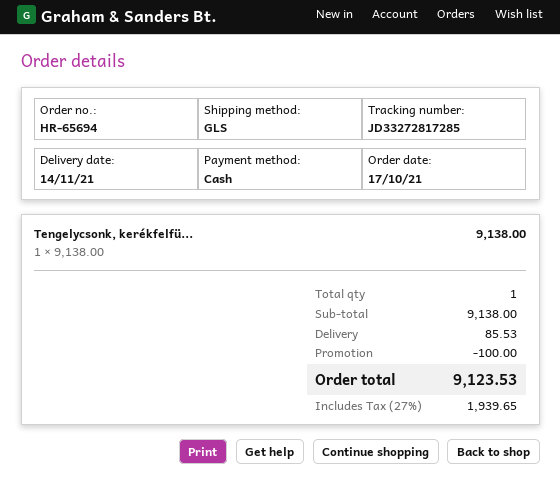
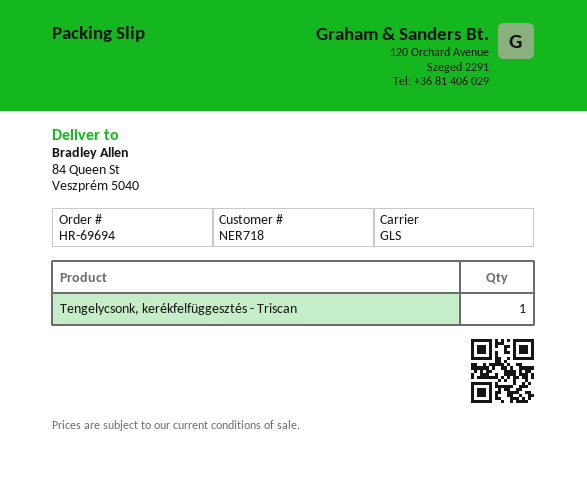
order number: HR-65694 -> HR-69694

